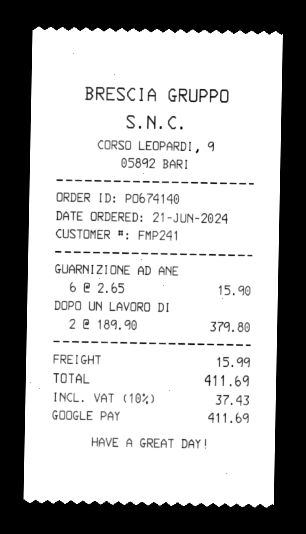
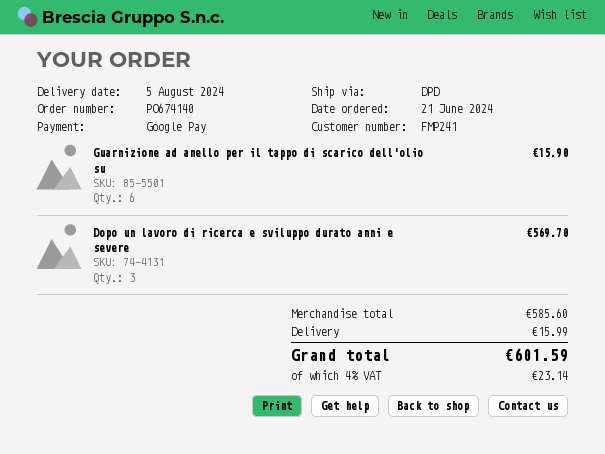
DOPO UN LAVORO DI: 2 for 379.80 -> 3 for 569.70
tax: 10% = 37.43 -> 4% = 23.14
total: 411.69 -> 601.59

